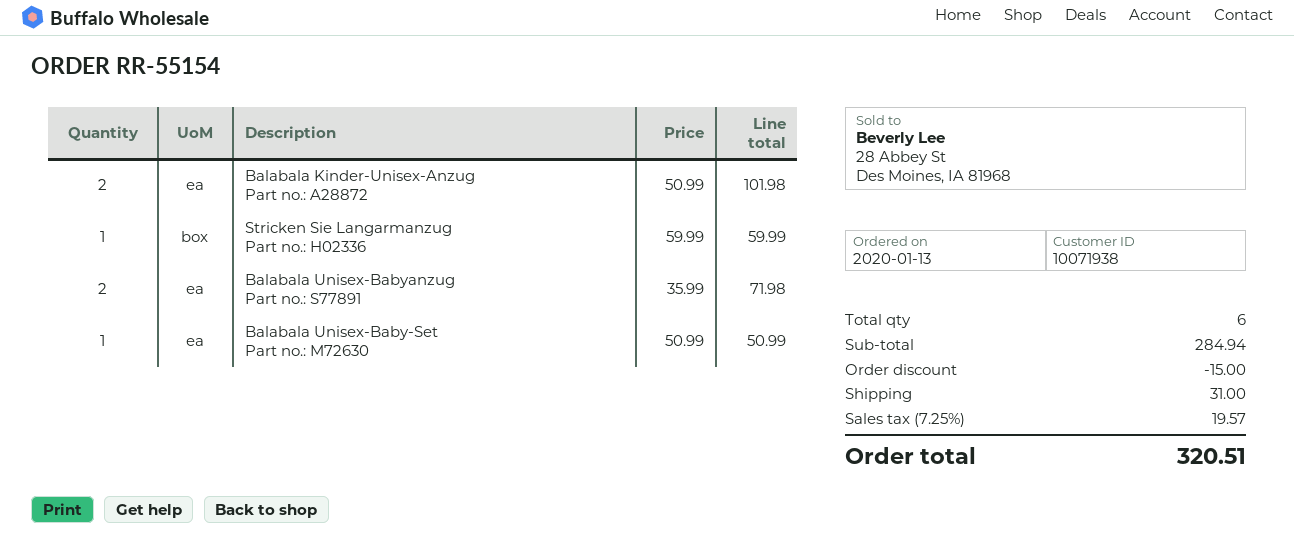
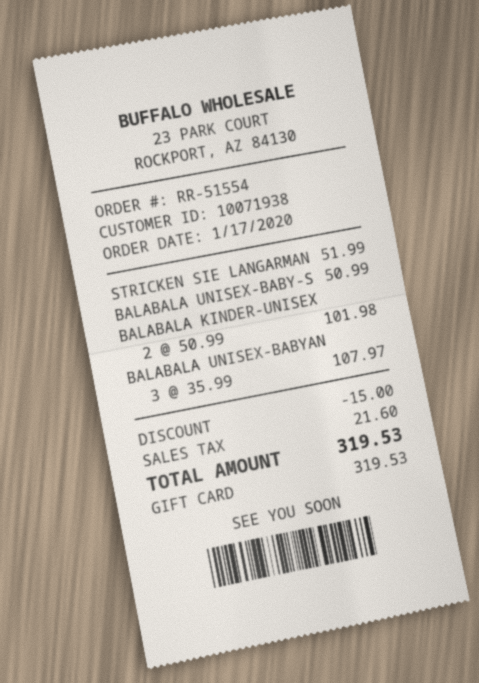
order number: RR-55154 -> RR-51554
order date: 2020-01-13 -> 2020-01-17
Stricken Sie Langarmanzug: 1 x 59.99 = 59.99 -> 1 x 51.99 = 51.99
Balabala Unisex-Babyanzug: 2 x 35.99 = 71.98 -> 3 x 35.99 = 107.97
shipping: 31.00 -> none
tax: 19.57 -> 21.60
total: 320.51 -> 319.53

